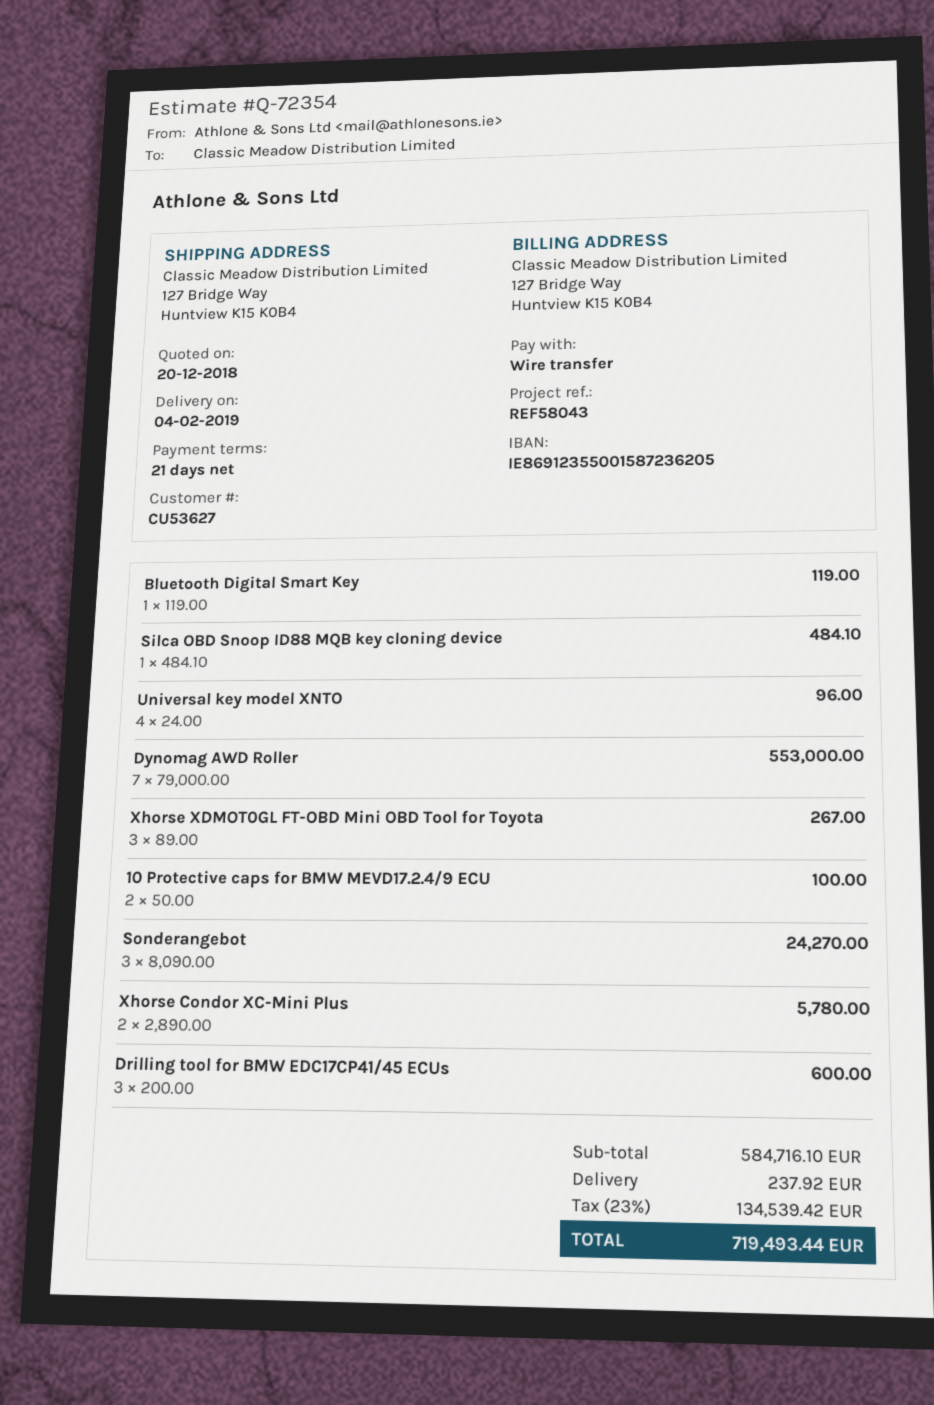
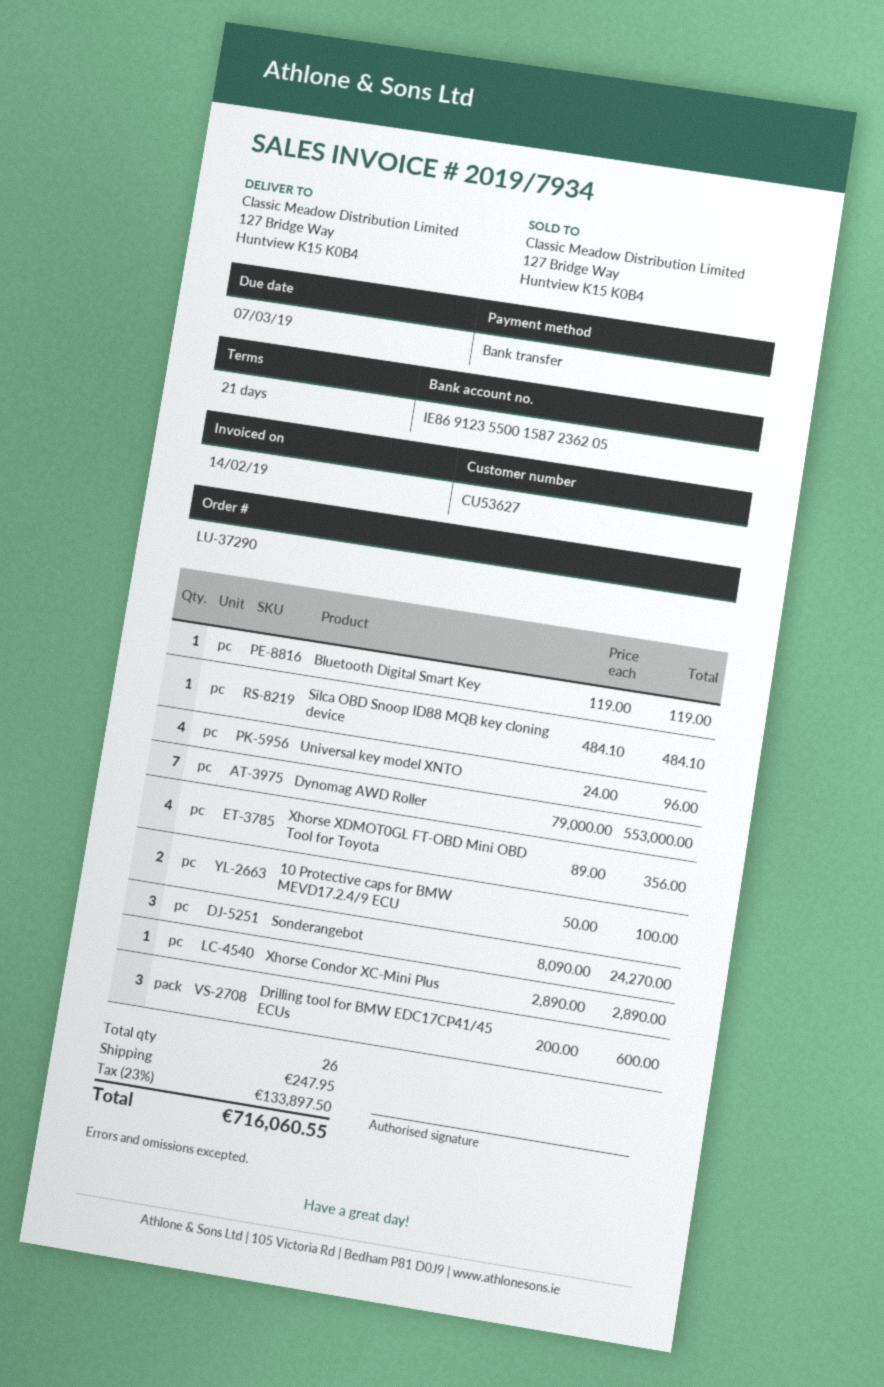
Xhorse XDMOT0GL FT-OBD Mini OBD Tool for Toyota: 3 x 89.00 = 267.00 -> 4 x 89.00 = 356.00
Xhorse Condor XC-Mini Plus: 2 x 2890.00 = 5780.00 -> 1 x 2890.00 = 2890.00
shipping: 237.92 -> 247.95
tax: 23% = 134539.42 -> 23% = 133897.50
total: 719493.44 -> 716060.55

